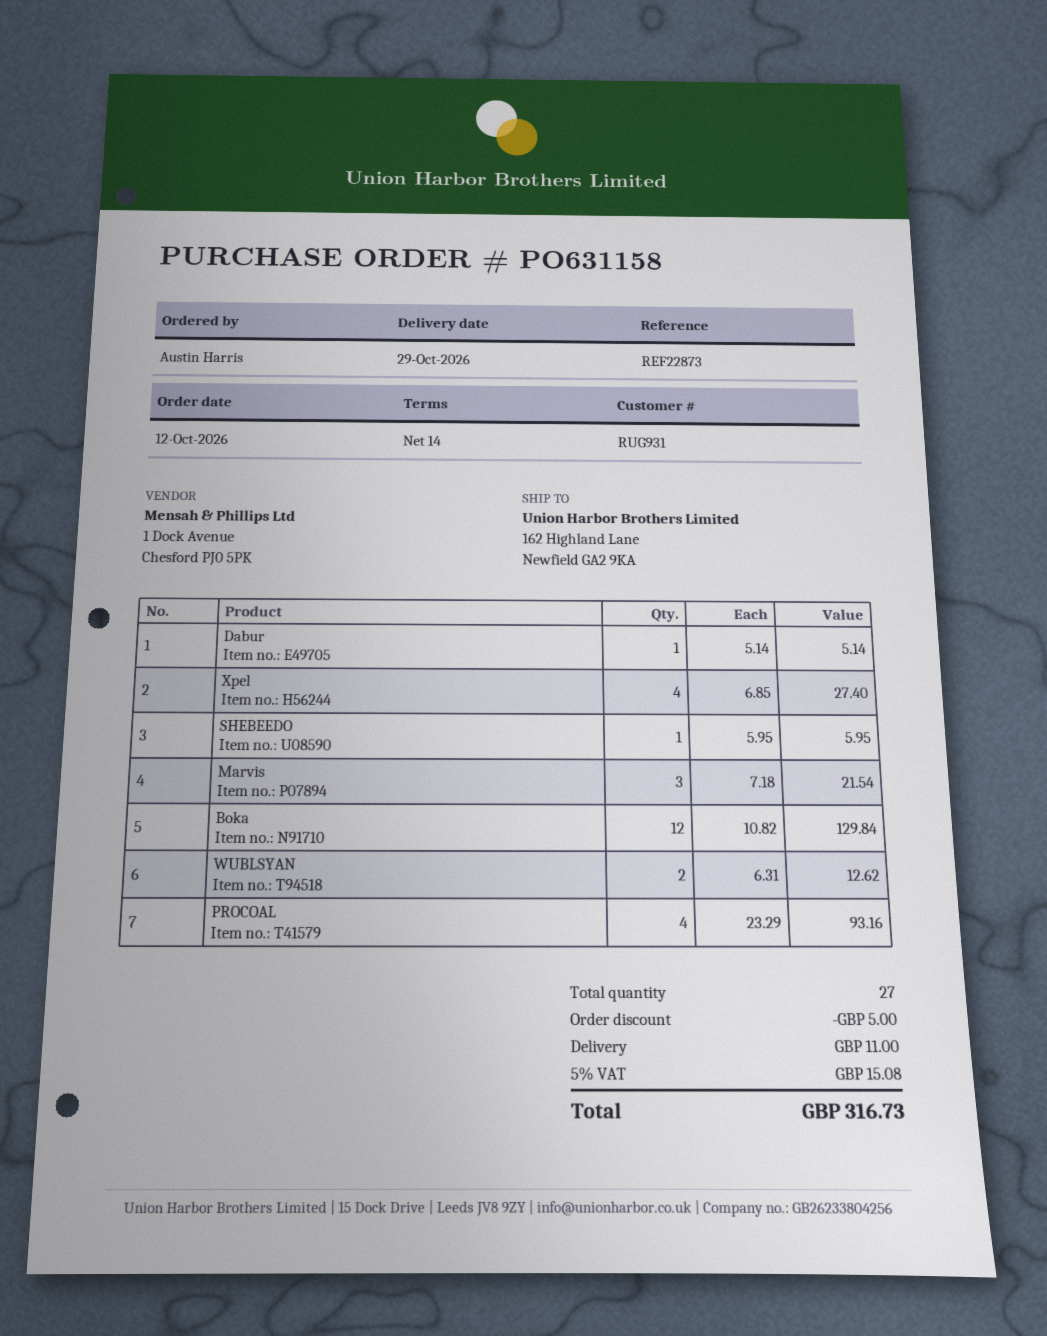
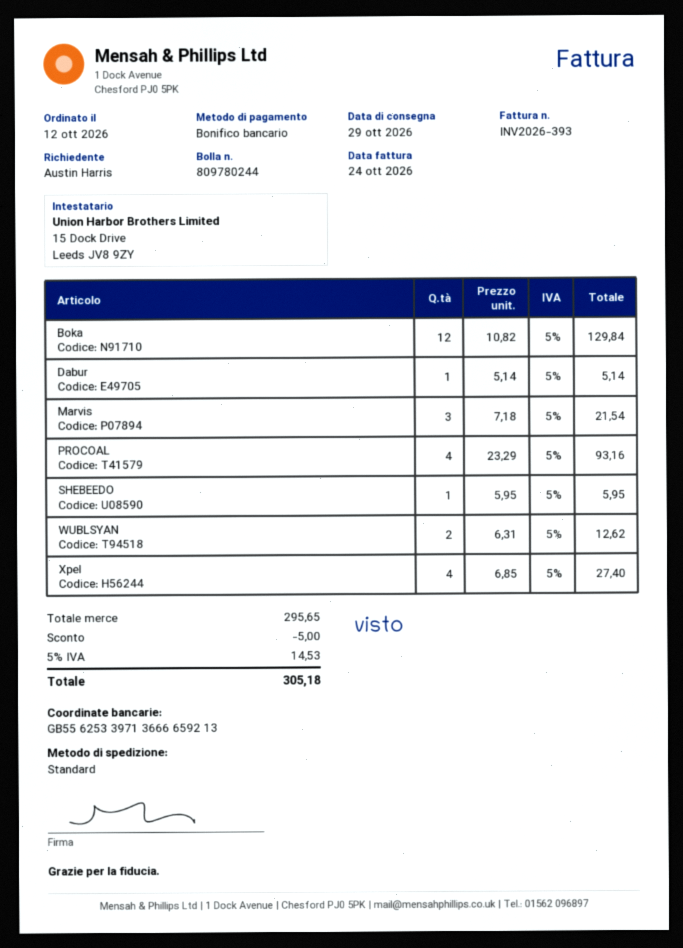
shipping: 11.00 -> none
tax: 5% = 15.08 -> 5% = 14.53
total: 316.73 -> 305.18

